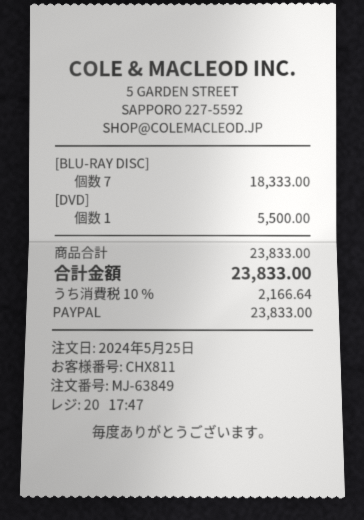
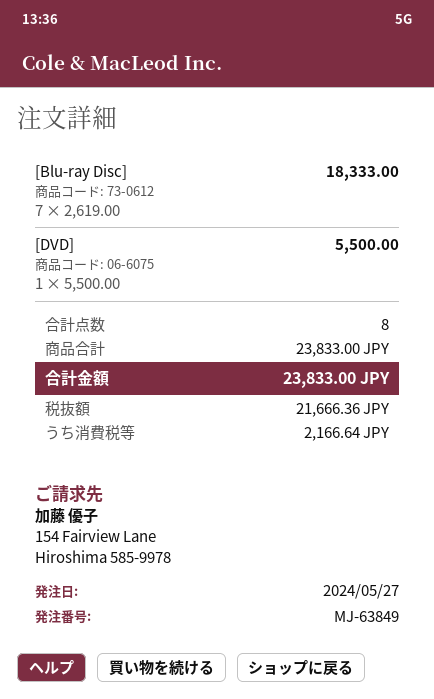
order date: 2024-05-25 -> 2024-05-27

